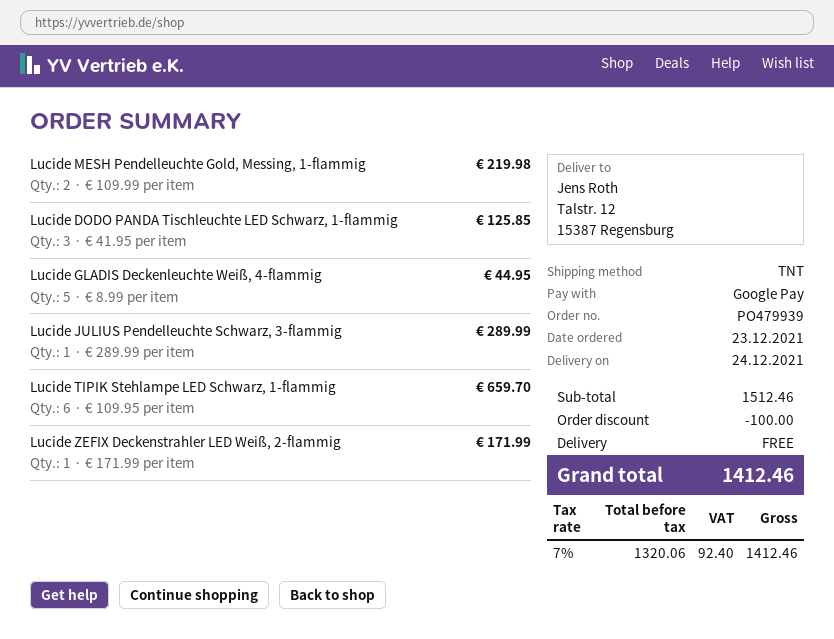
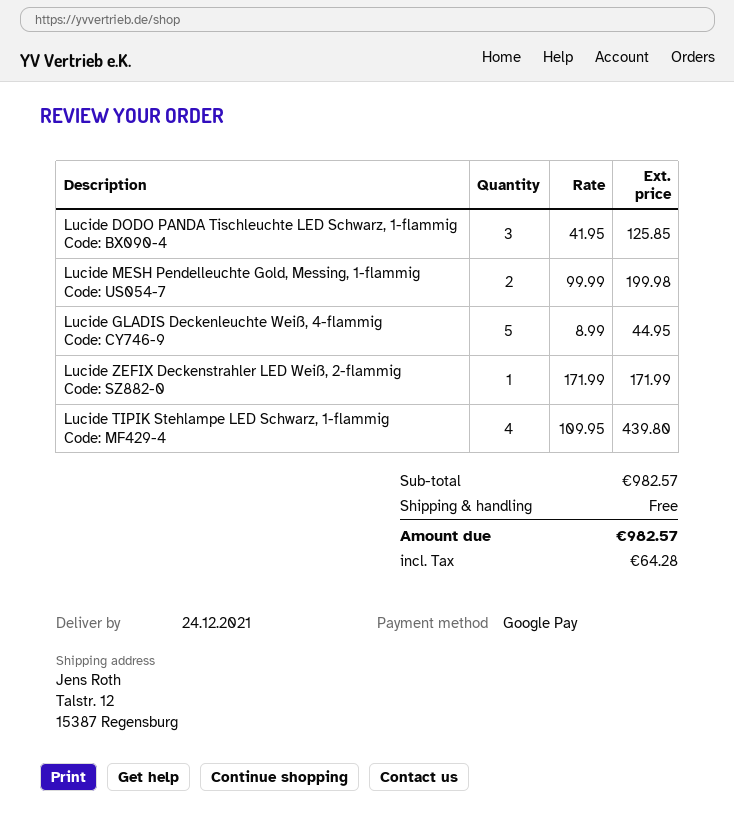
Lucide MESH Pendelleuchte Gold, Messing, 1-flammig: 2 x 109.99 = 219.98 -> 2 x 99.99 = 199.98
Lucide JULIUS Pendelleuchte Schwarz, 3-flammig: 1 x 289.99 = 289.99 -> none
Lucide TIPIK Stehlampe LED Schwarz, 1-flammig: 6 x 109.95 = 659.70 -> 4 x 109.95 = 439.80
subtotal: 1512.46 -> 982.57
discount: 100.00 -> none
tax: 92.40 -> 64.28
total: 1412.46 -> 982.57

